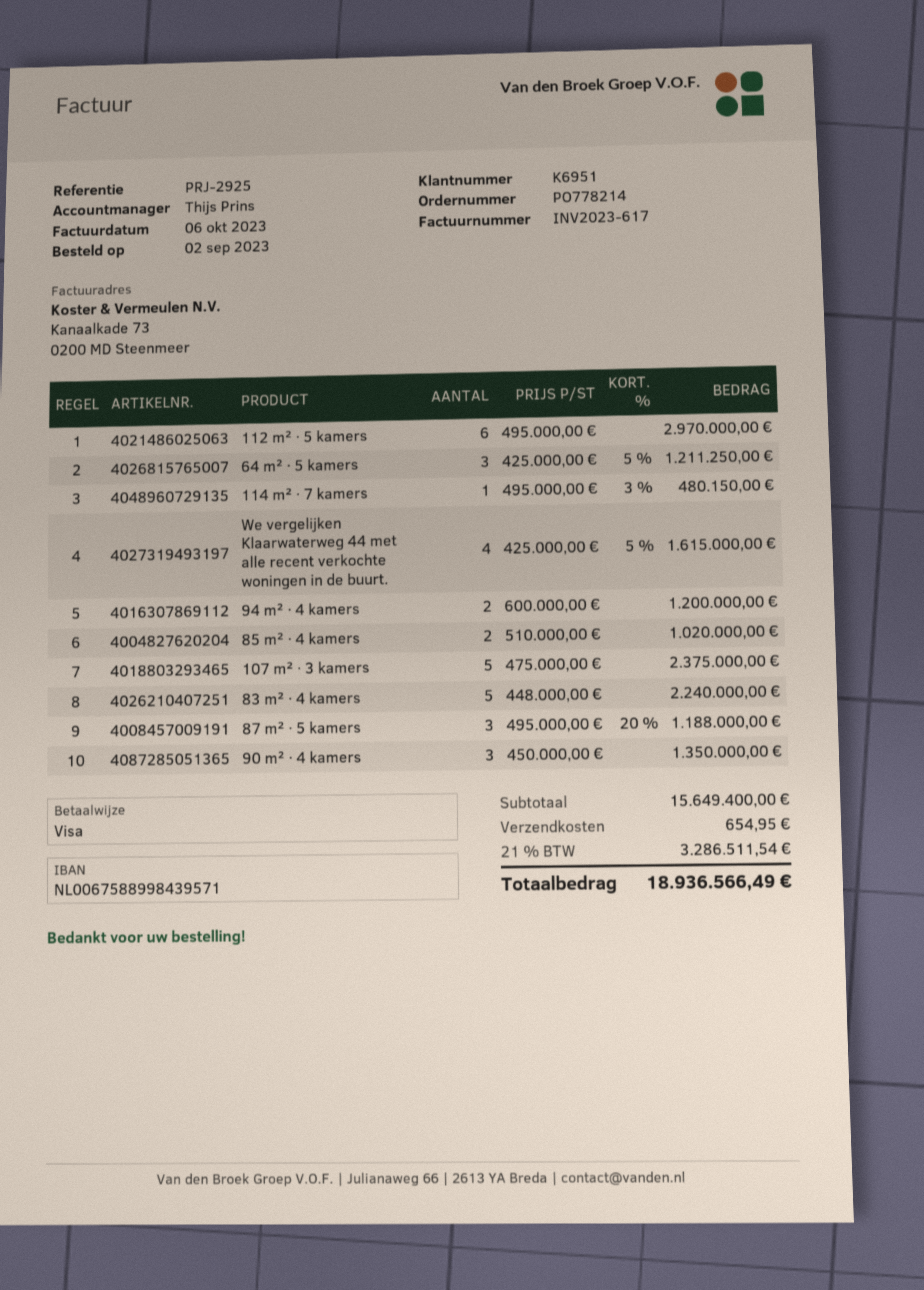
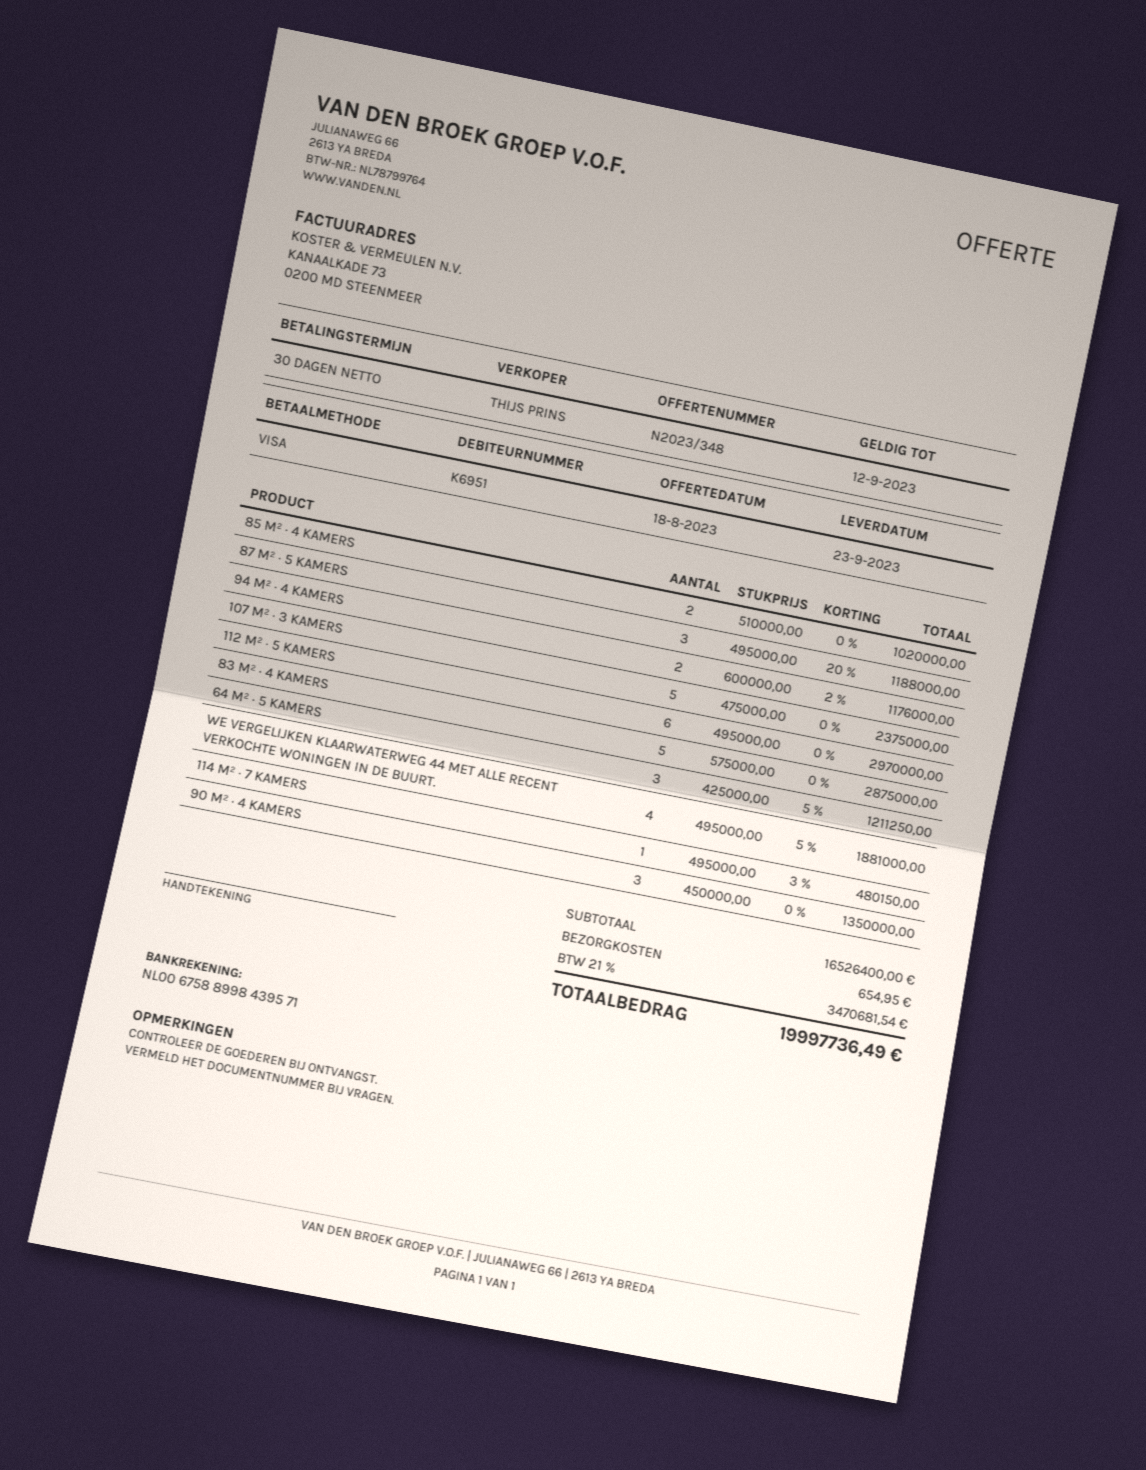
We vergelijken Klaarwaterweg 44 met alle recent verkochte woningen in de buurt.: 4 x 425000.00 - 5% = 1615000.00 -> 4 x 495000.00 - 5% = 1881000.00
94 m² · 4 kamers: 2 x 600000.00 = 1200000.00 -> 2 x 600000.00 - 2% = 1176000.00
83 m² · 4 kamers: 5 x 448000.00 = 2240000.00 -> 5 x 575000.00 = 2875000.00
subtotal: 15649400.00 -> 16526400.00
tax: 21% = 3286511.54 -> 21% = 3470681.54
total: 18936566.49 -> 19997736.49

